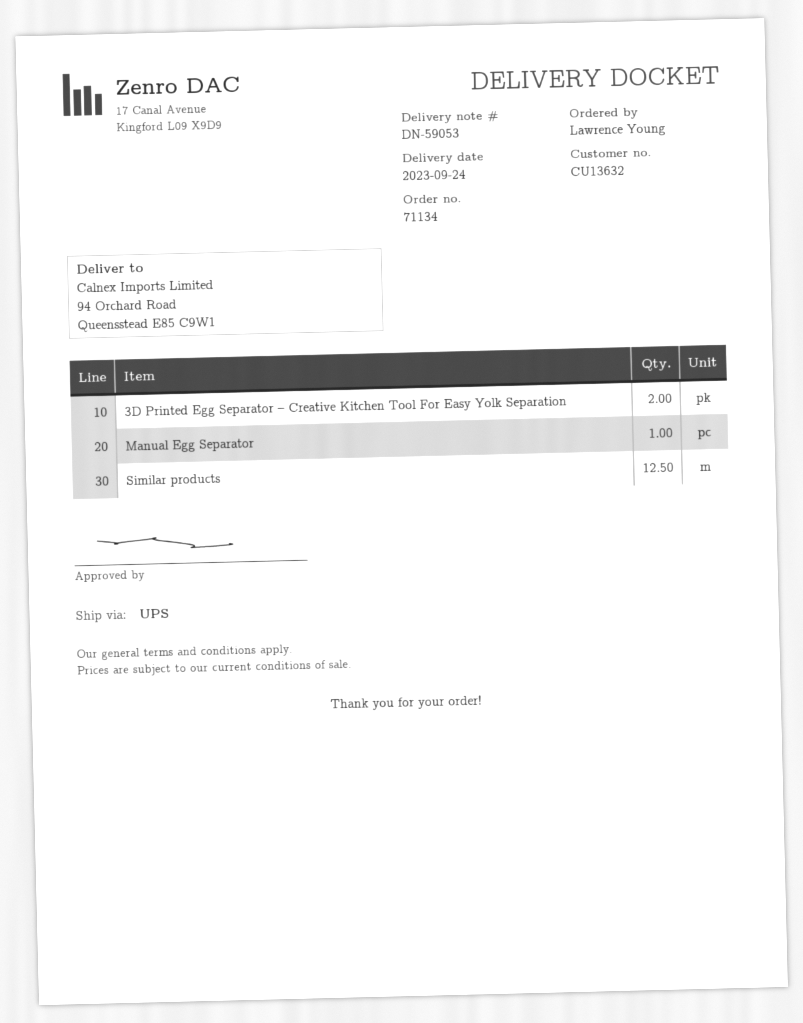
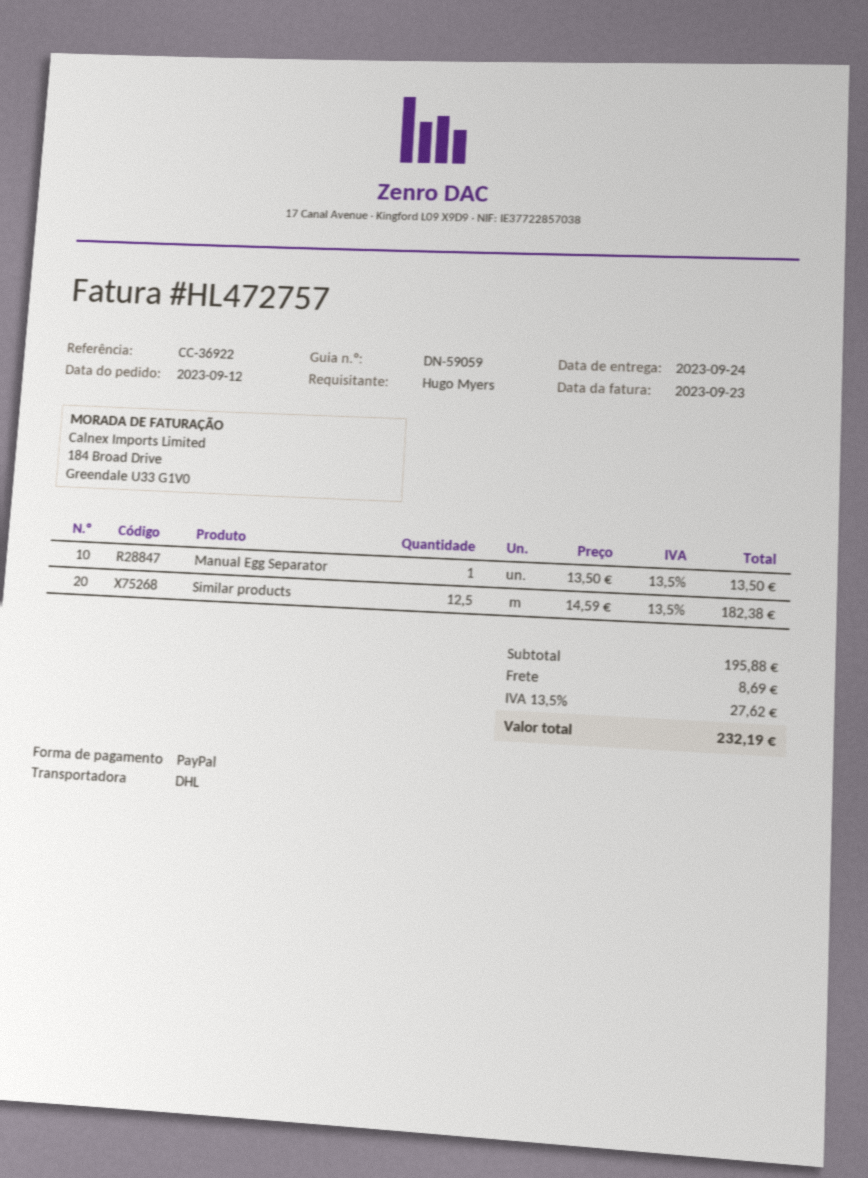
delivery note number: DN-59053 -> DN-59059
ordered by: Lawrence Young -> Hugo Myers
shipping method: UPS -> DHL
3D Printed Egg Separator – Creative Kitchen Tool For Easy Yolk Separation: 2 -> none

